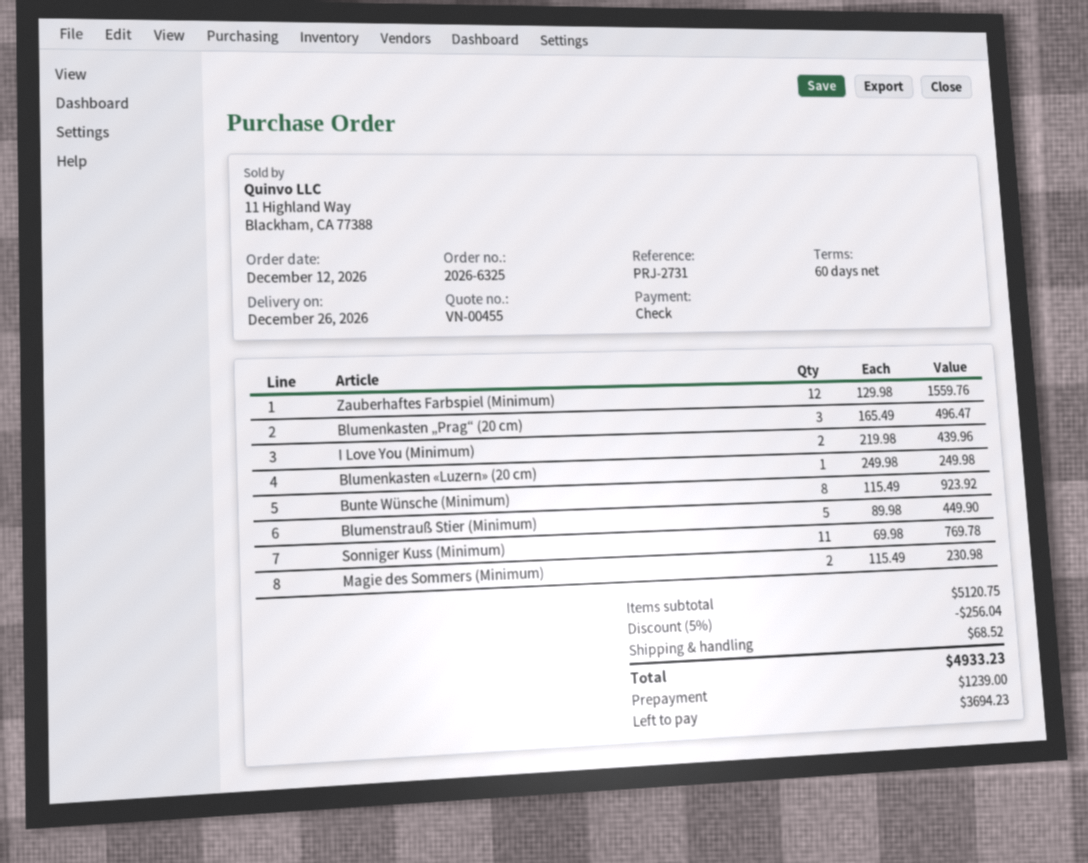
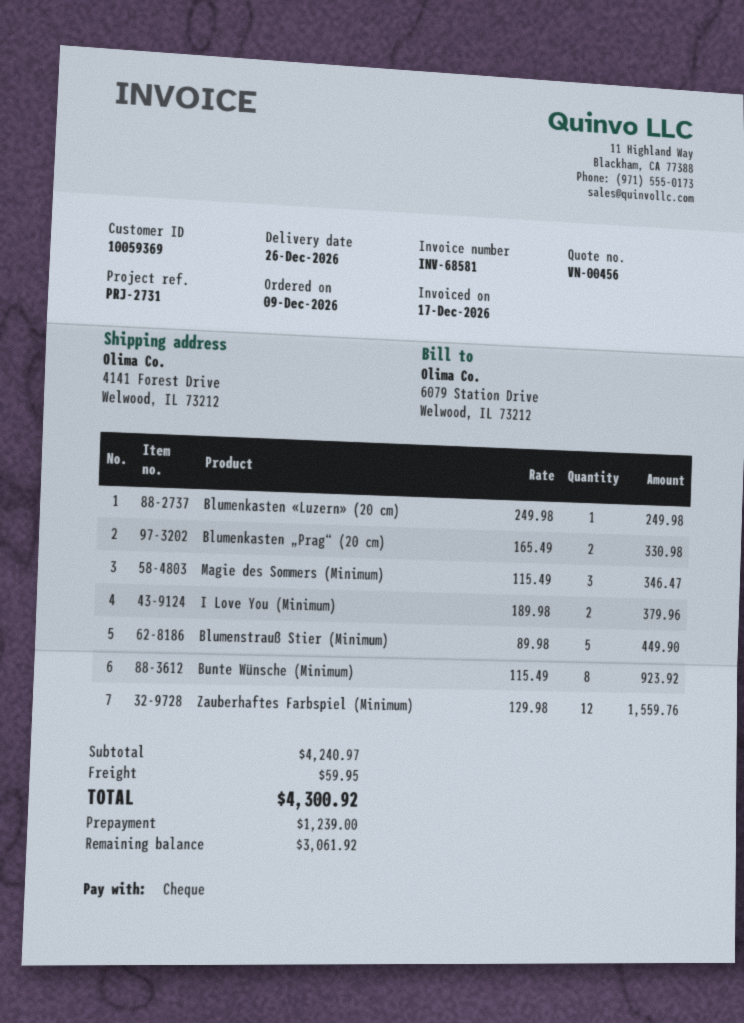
quote number: VN-00455 -> VN-00456
order date: 2026-12-12 -> 2026-12-09
Blumenkasten „Prag“ (20 cm): 3 x 165.49 = 496.47 -> 2 x 165.49 = 330.98
I Love You (Minimum): 2 x 219.98 = 439.96 -> 2 x 189.98 = 379.96
Sonniger Kuss (Minimum): 11 x 69.98 = 769.78 -> none
Magie des Sommers (Minimum): 2 x 115.49 = 230.98 -> 3 x 115.49 = 346.47
subtotal: 5120.75 -> 4240.97
discount: 5% = 256.04 -> none
shipping: 68.52 -> 59.95
total: 4933.23 -> 4300.92
balance: 3694.23 -> 3061.92

